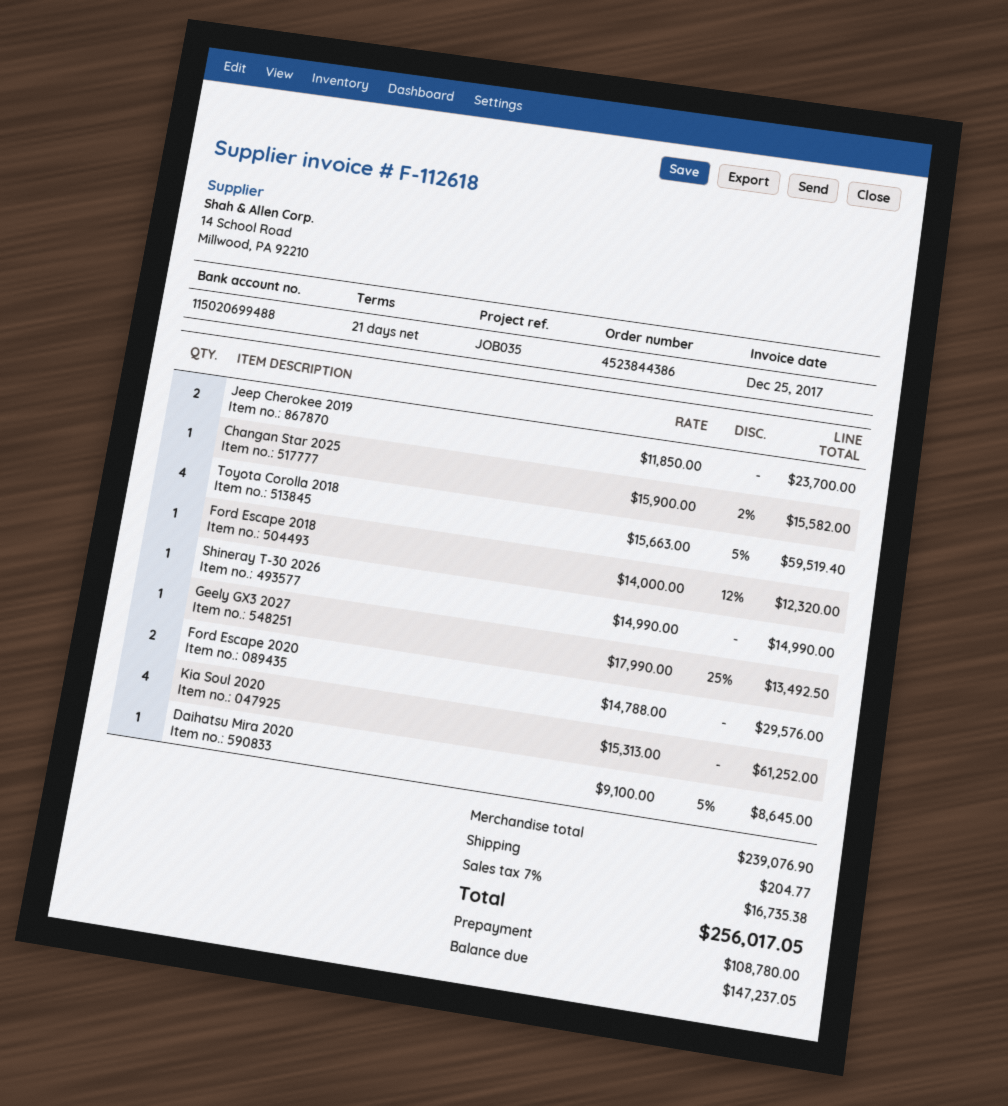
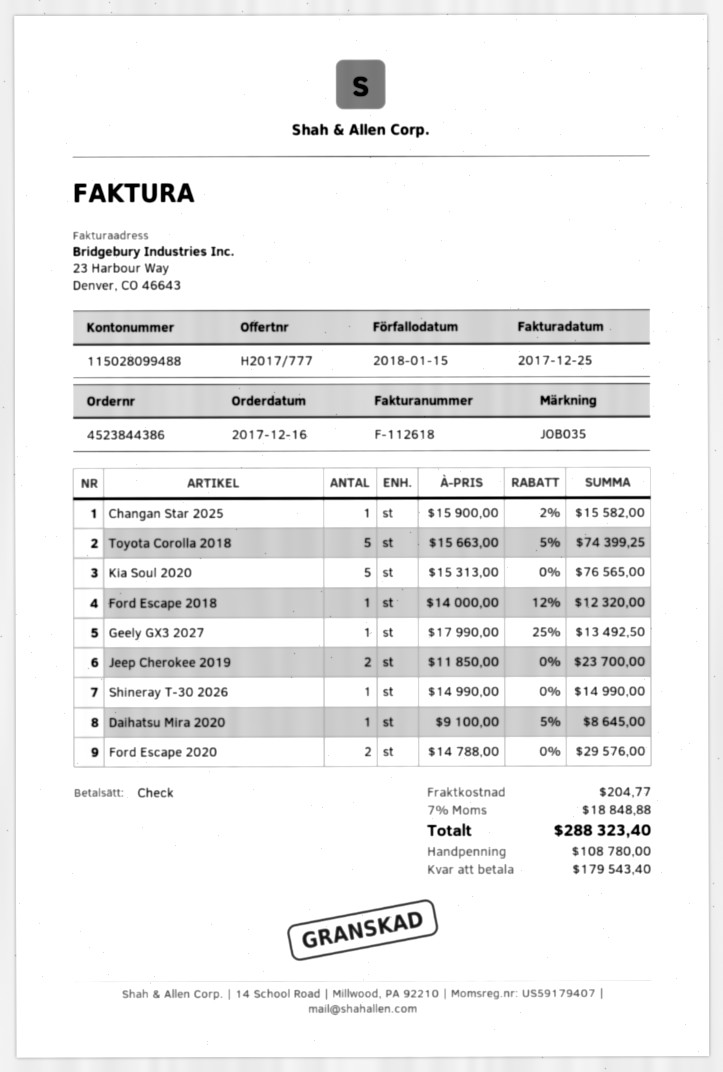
bank account: 115020699488 -> 115028099488
Toyota Corolla 2018: 4 x 15663.00 - 5% = 59519.40 -> 5 x 15663.00 - 5% = 74399.25
Kia Soul 2020: 4 x 15313.00 = 61252.00 -> 5 x 15313.00 = 76565.00
tax: 7% = 16735.38 -> 7% = 18848.88
total: 256017.05 -> 288323.40
balance: 147237.05 -> 179543.40

